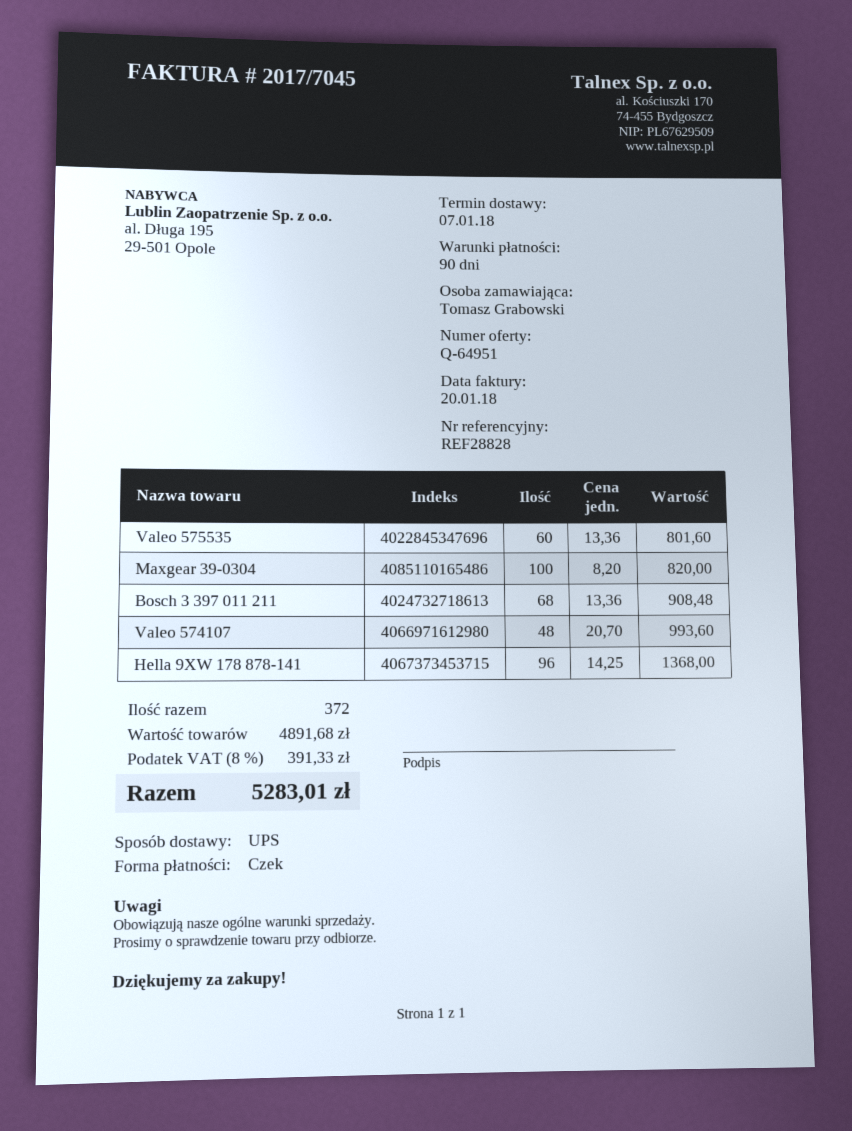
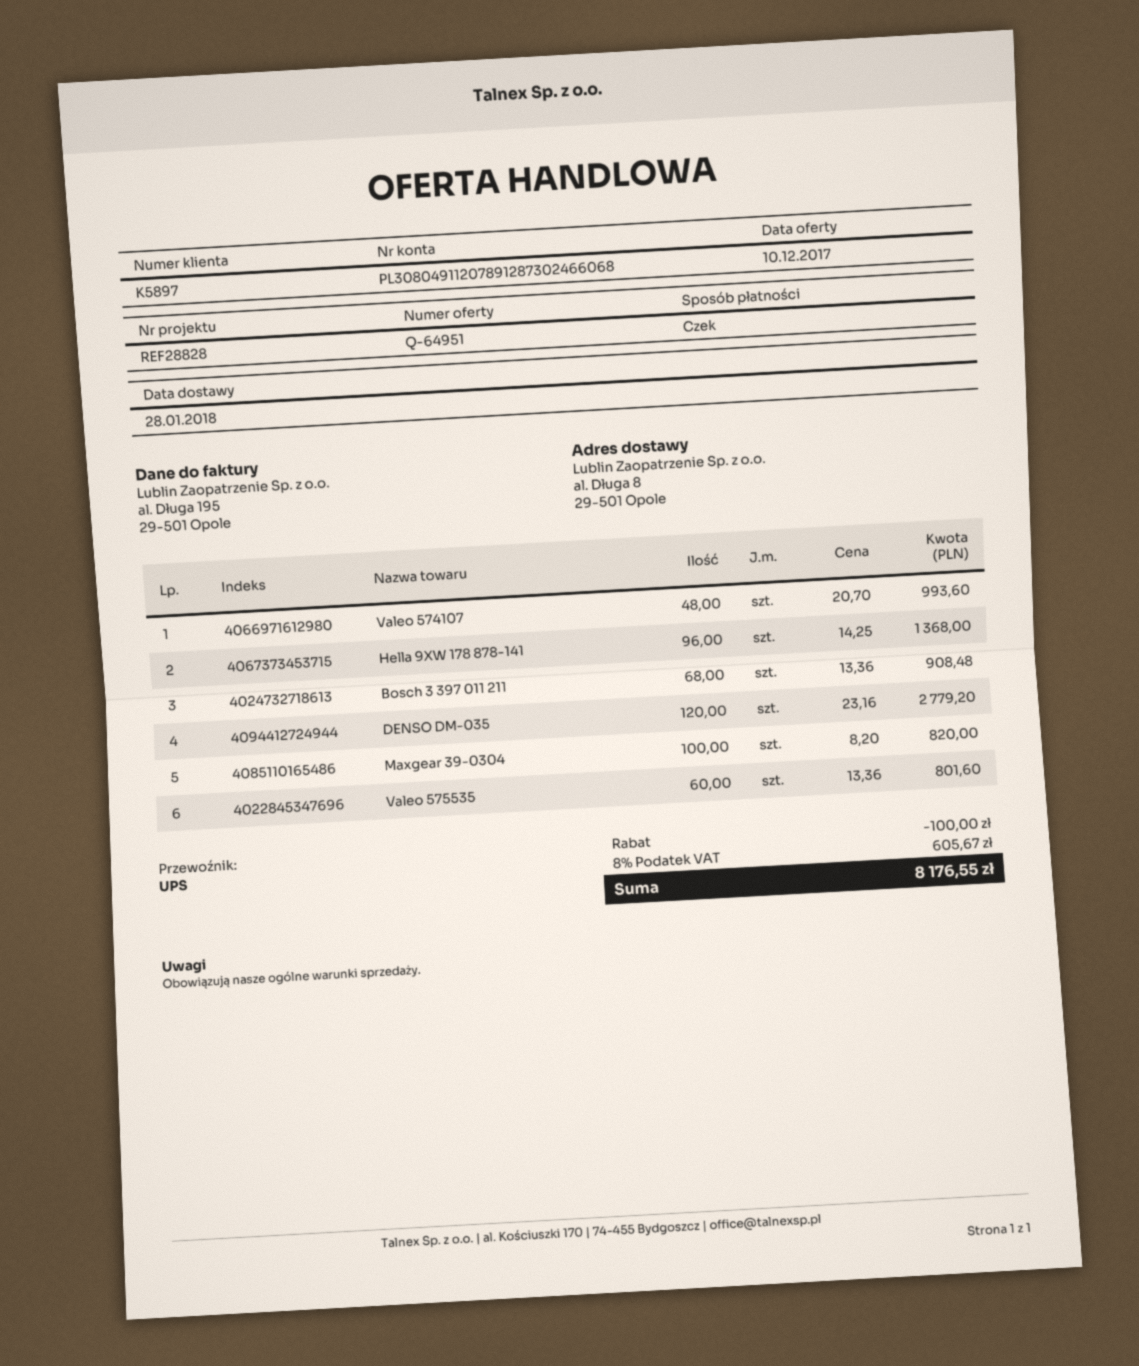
delivery date: 2018-01-07 -> 2018-01-28
DENSO DM-035: none -> 120 x 23.16 = 2779.20
discount: none -> 100.00
tax: 8% = 391.33 -> 8% = 605.67
total: 5283.01 -> 8176.55

